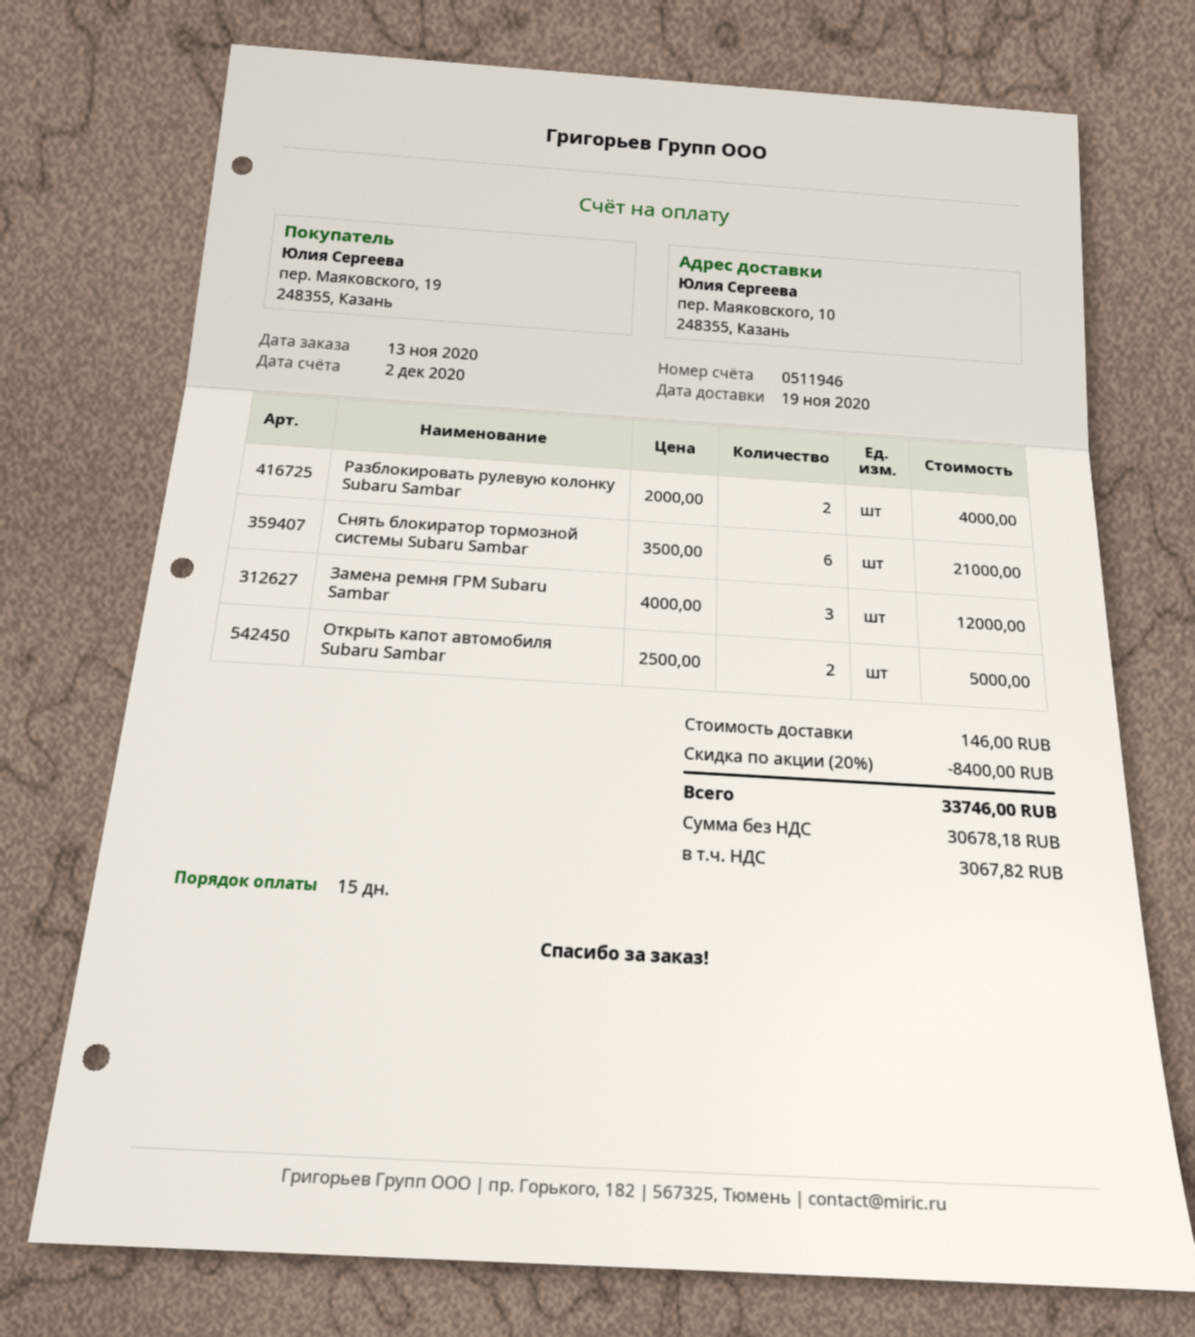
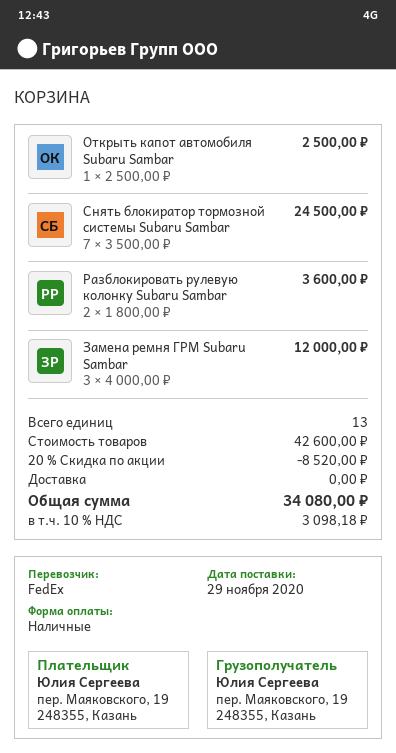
delivery date: 2020-11-19 -> 2020-11-29
ship to: пер. Маяковского, 10, 248355, Казань -> пер. Маяковского, 19, 248355, Казань
Разблокировать рулевую колонку Subaru Sambar: 2 x 2000.00 = 4000.00 -> 2 x 1800.00 = 3600.00
Снять блокиратор тормозной системы Subaru Sambar: 6 x 3500.00 = 21000.00 -> 7 x 3500.00 = 24500.00
Открыть капот автомобиля Subaru Sambar: 2 x 2500.00 = 5000.00 -> 1 x 2500.00 = 2500.00
discount: 20% = 8400.00 -> 20% = 8520.00
shipping: 146.00 -> 0.00
tax: 3067.82 -> 3098.18
total: 33746.00 -> 34080.00

